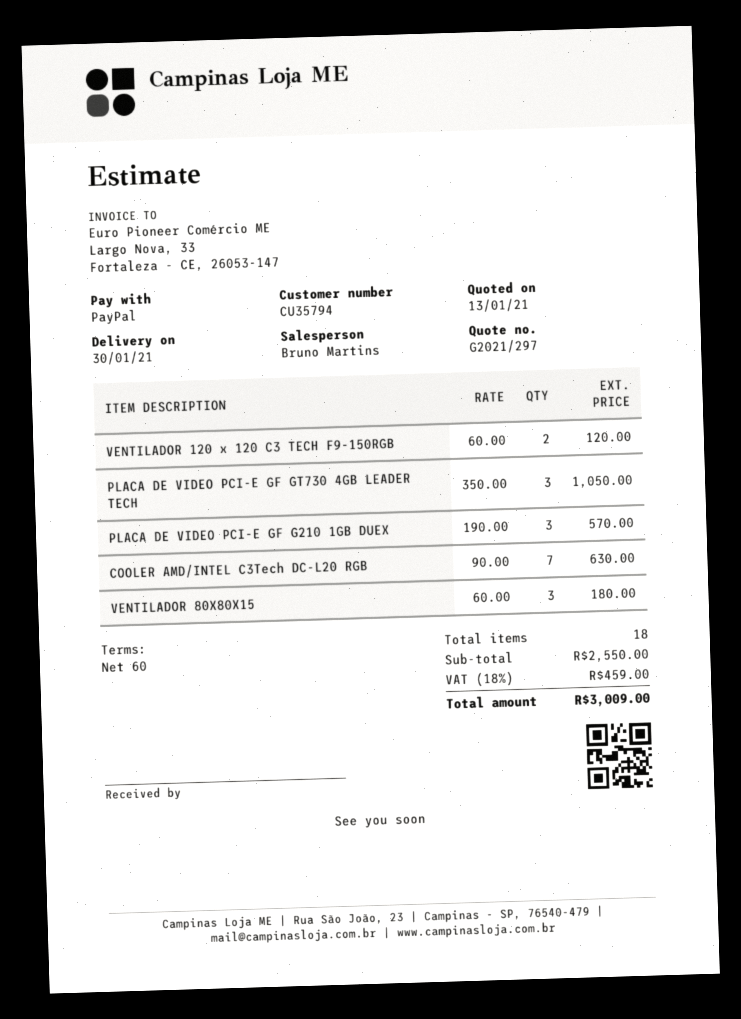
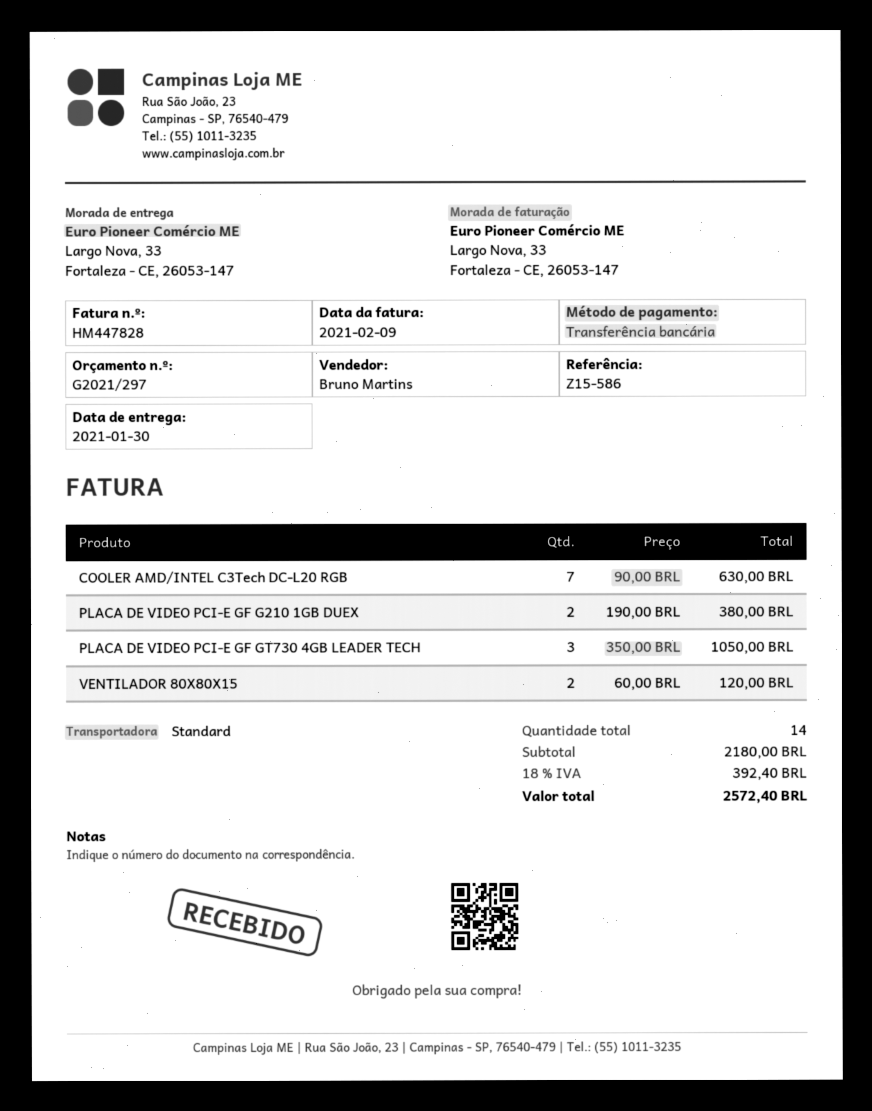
payment method: PayPal -> bank transfer
VENTILADOR 120 x 120 C3 TECH F9-150RGB: 2 x 60.00 = 120.00 -> none
PLACA DE VIDEO PCI-E GF G210 1GB DUEX: 3 x 190.00 = 570.00 -> 2 x 190.00 = 380.00
VENTILADOR 80X80X15: 3 x 60.00 = 180.00 -> 2 x 60.00 = 120.00
total quantity: 18 -> 14
subtotal: 2550.00 -> 2180.00
tax: 18% = 459.00 -> 18% = 392.40
total: 3009.00 -> 2572.40

